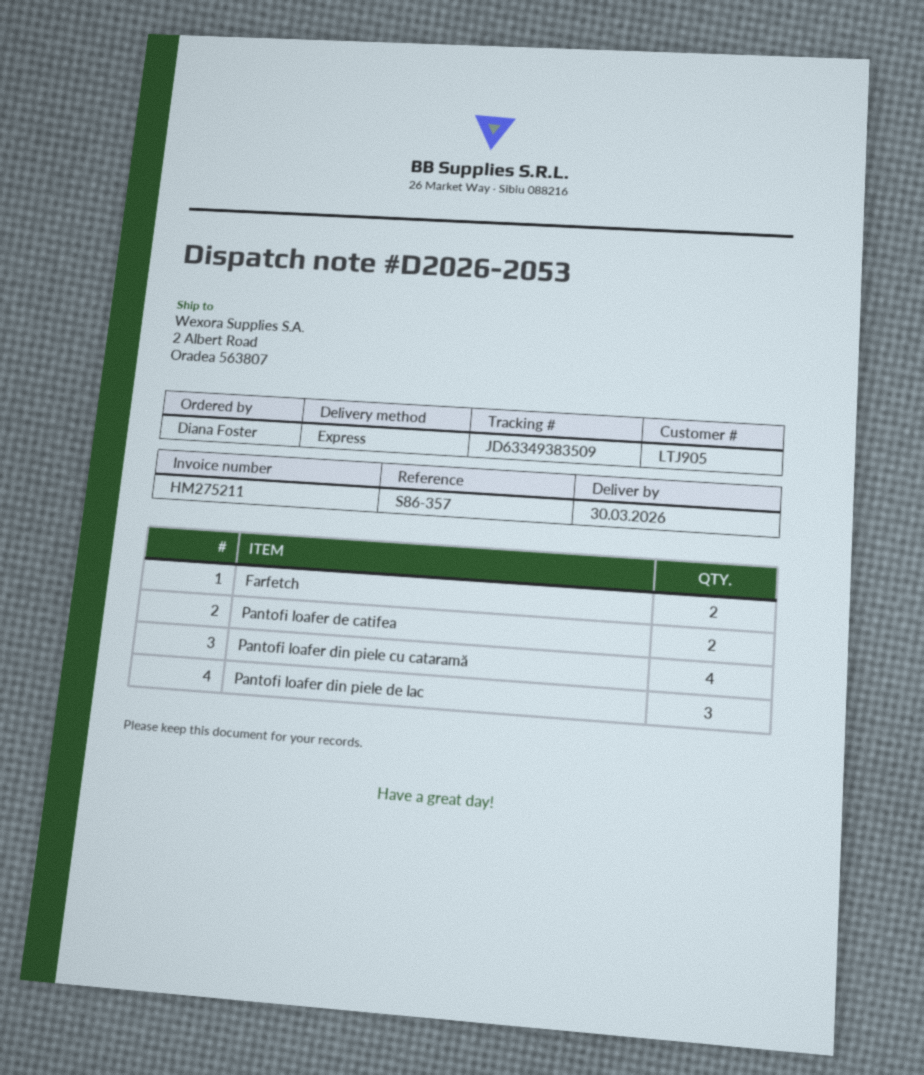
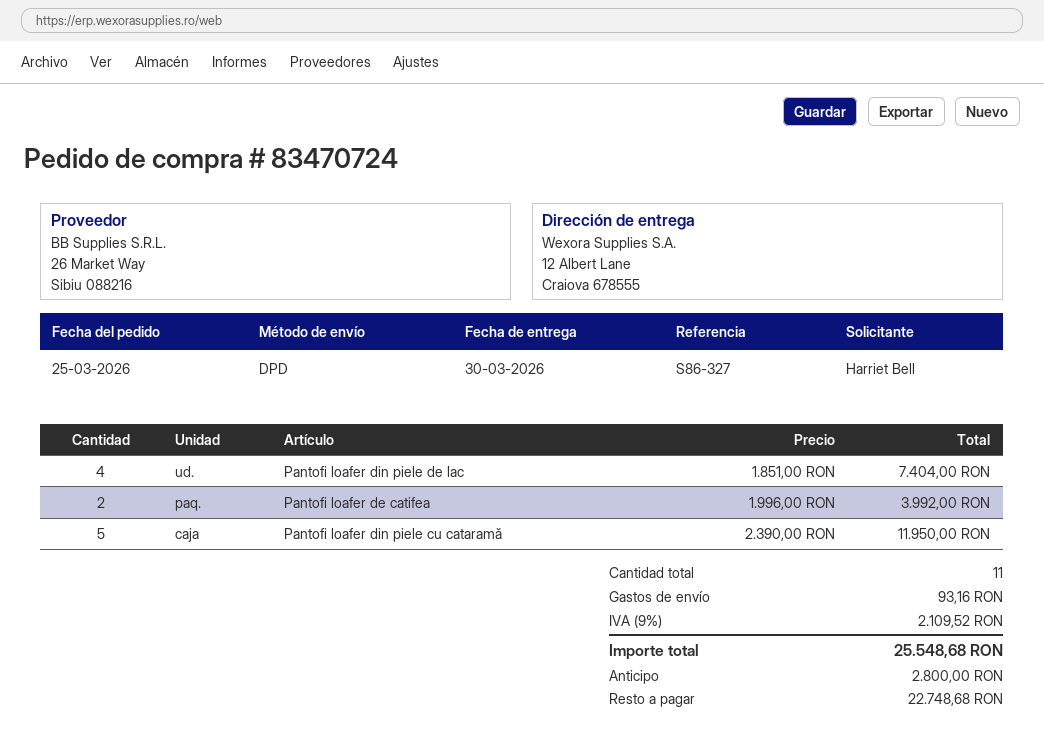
reference: S86-357 -> S86-327
ordered by: Diana Foster -> Harriet Bell
shipping method: express -> DPD
ship to: 2 Albert Road, Oradea 563807 -> 12 Albert Lane, Craiova 678555
Farfetch: 2 -> none
Pantofi loafer din piele cu cataramă: 4 -> 5
Pantofi loafer din piele de lac: 3 -> 4

